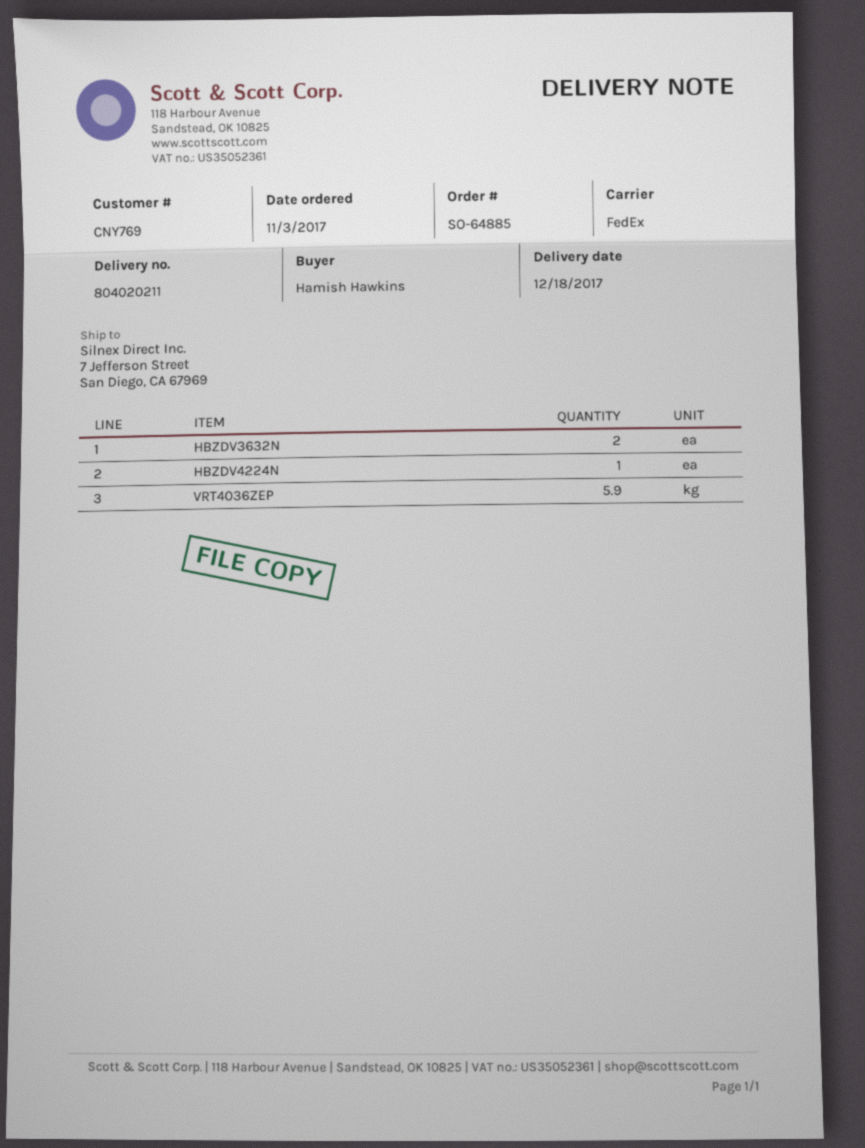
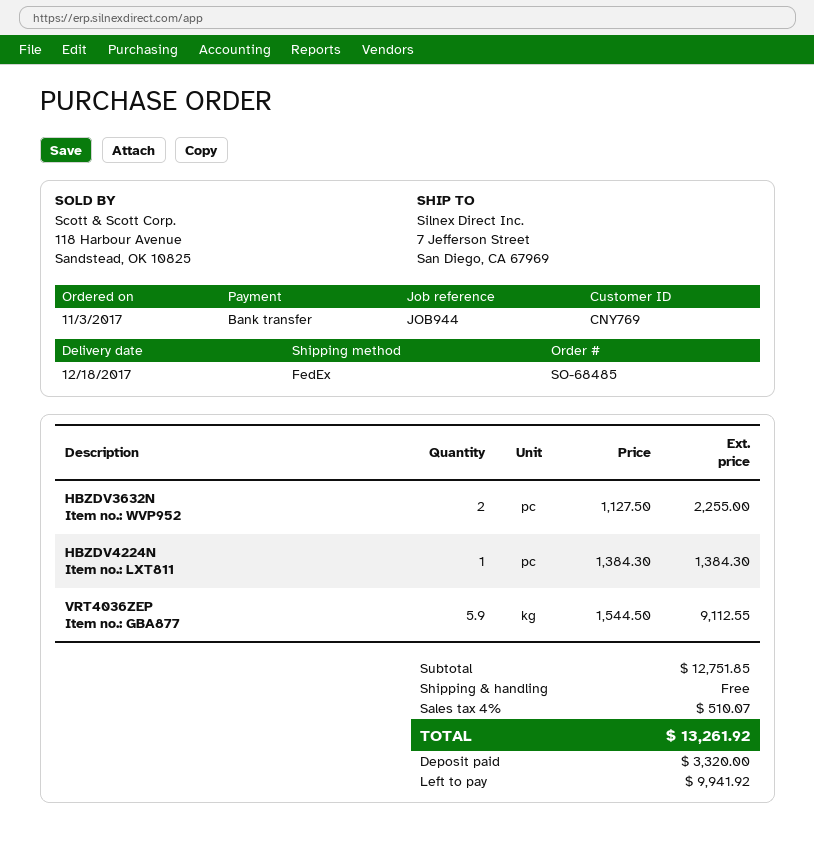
order number: SO-64885 -> SO-68485

